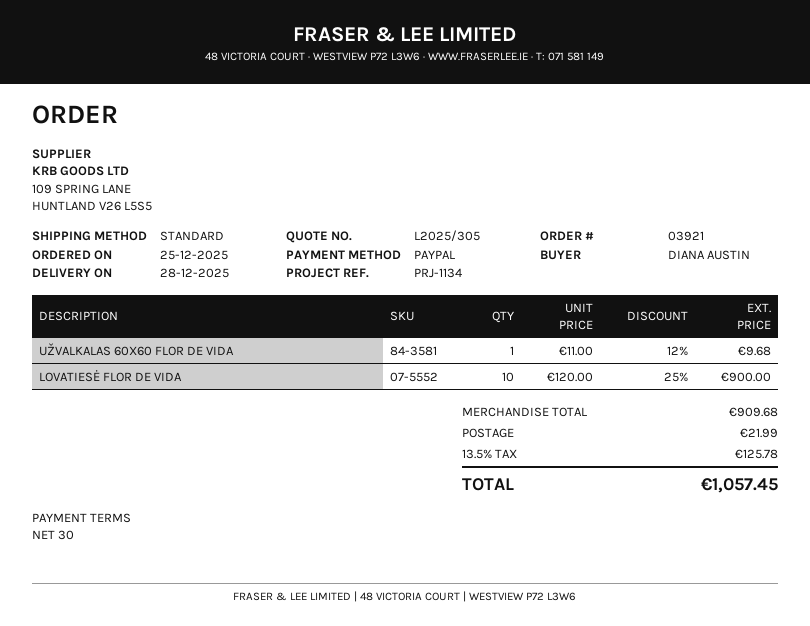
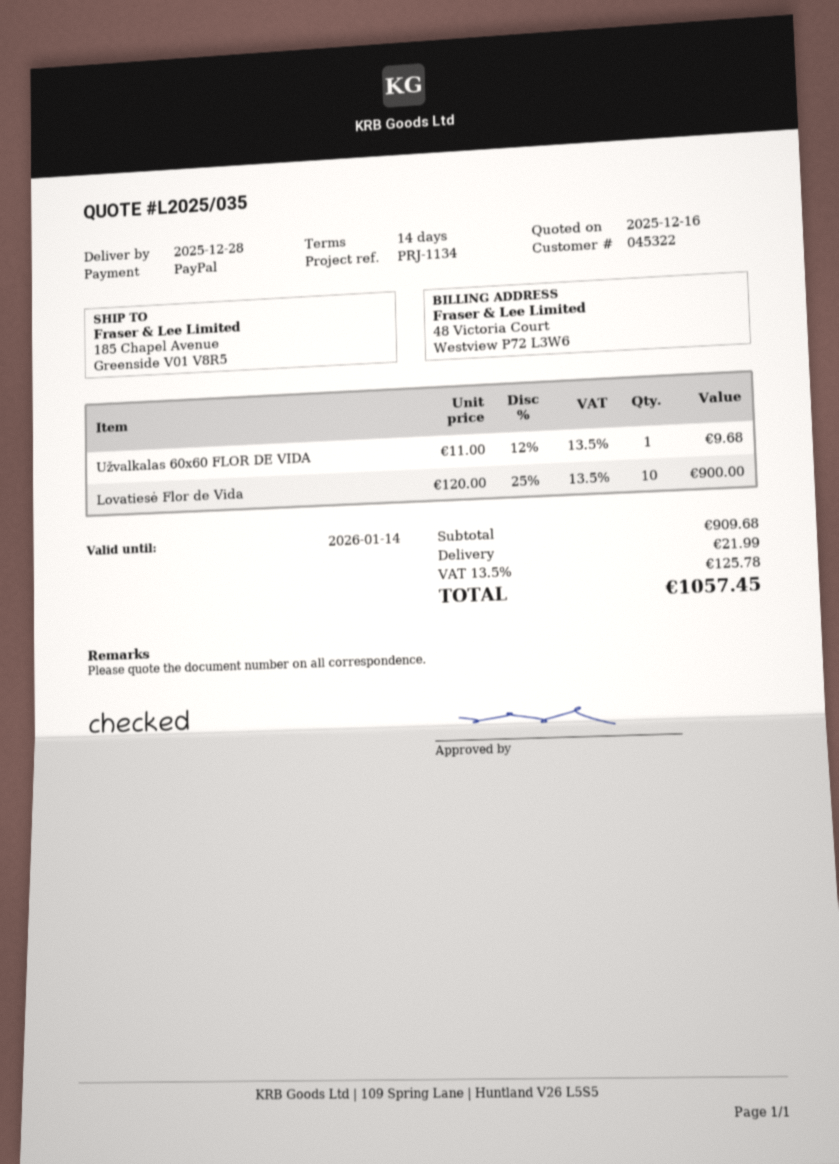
quote number: L2025/305 -> L2025/035
payment terms: 30 days -> 14 days

